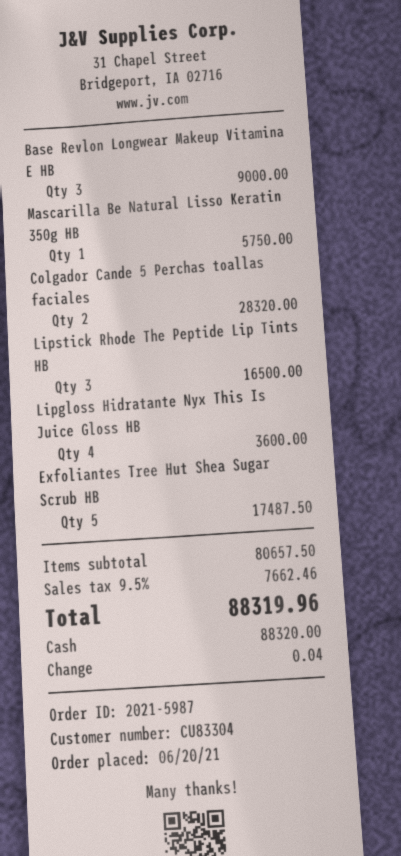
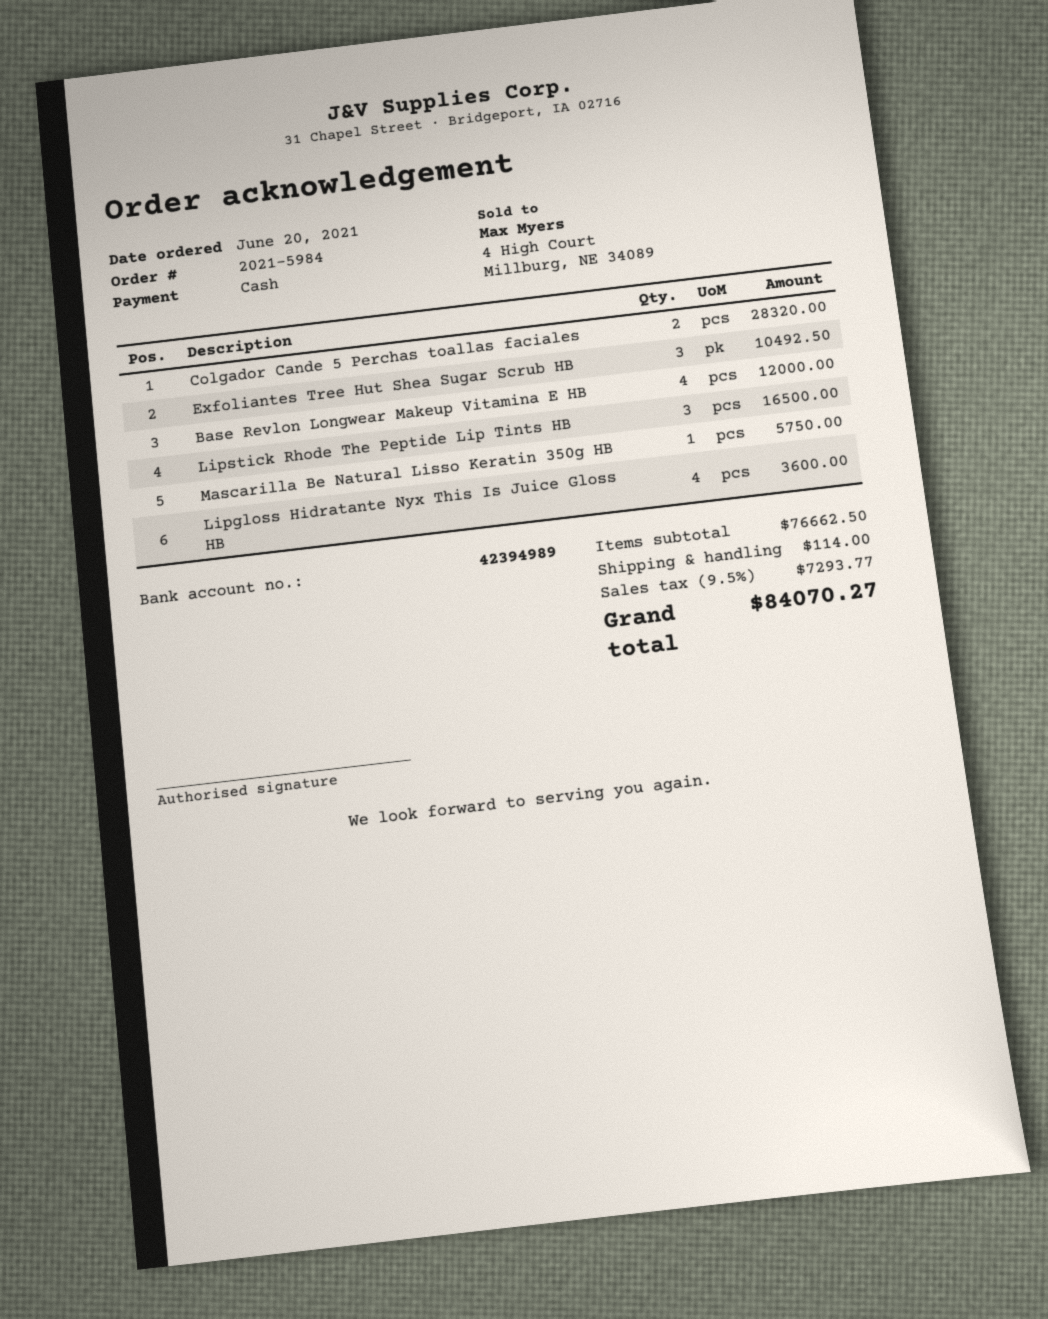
order number: 2021-5987 -> 2021-5984
Base Revlon Longwear Makeup Vitamina E HB: 3 for 9000.00 -> 4 for 12000.00
Exfoliantes Tree Hut Shea Sugar Scrub HB: 5 for 17487.50 -> 3 for 10492.50
subtotal: 80657.50 -> 76662.50
shipping: none -> 114.00
tax: 9.5% = 7662.46 -> 9.5% = 7293.77
total: 88319.96 -> 84070.27

